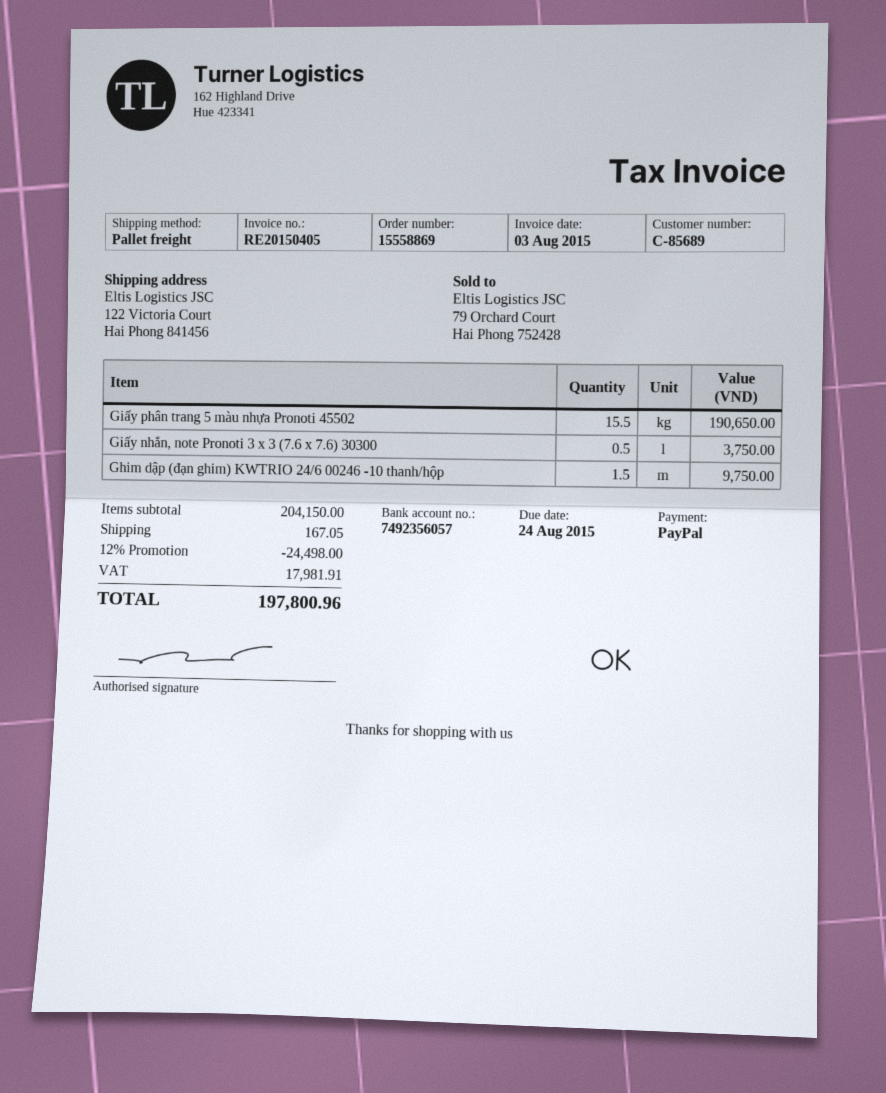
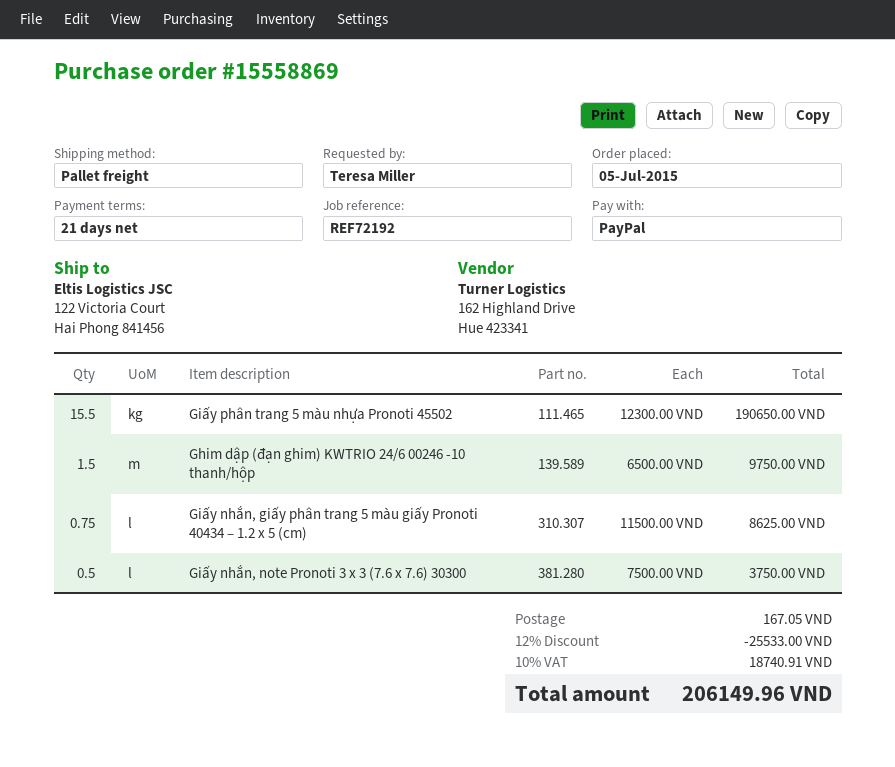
Giấy nhắn, giấy phân trang 5 màu giấy Pronoti 40434 – 1.2 x 5 (cm): none -> 0.75 for 8625.00
discount: 12% = 24498.00 -> 12% = 25533.00
tax: 17981.91 -> 18740.91
total: 197800.96 -> 206149.96

